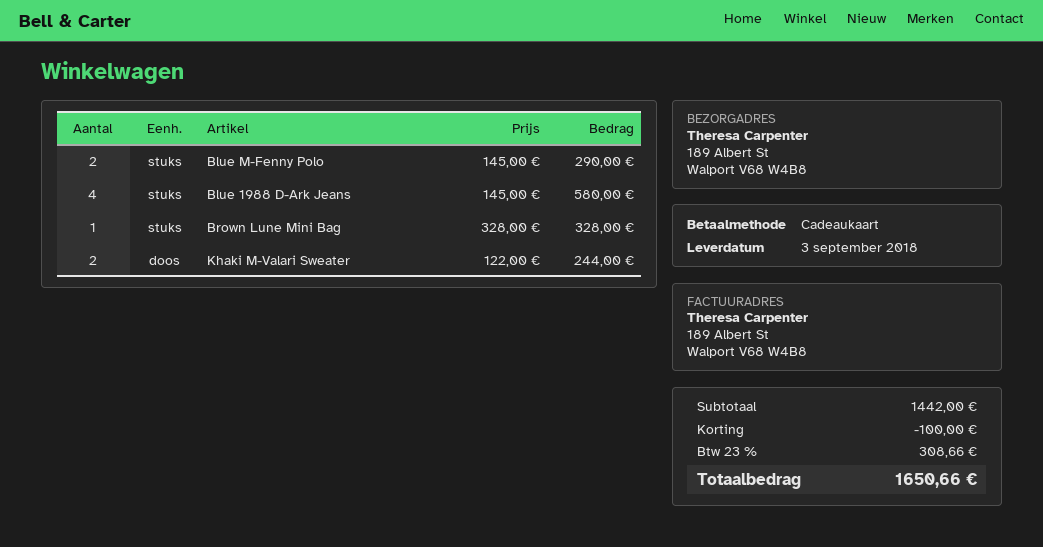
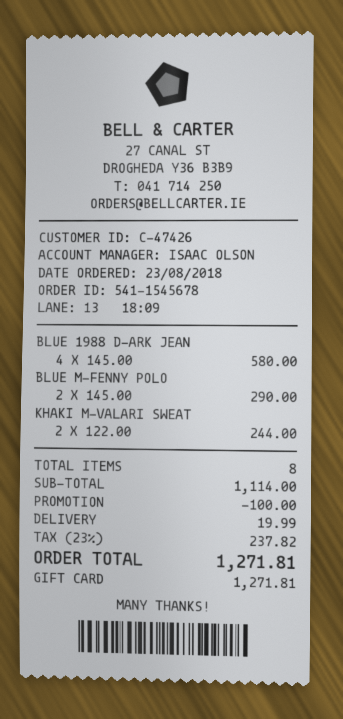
Brown Lune Mini Bag: 1 x 328.00 = 328.00 -> none
subtotal: 1442.00 -> 1114.00
shipping: none -> 19.99
tax: 23% = 308.66 -> 23% = 237.82
total: 1650.66 -> 1271.81

